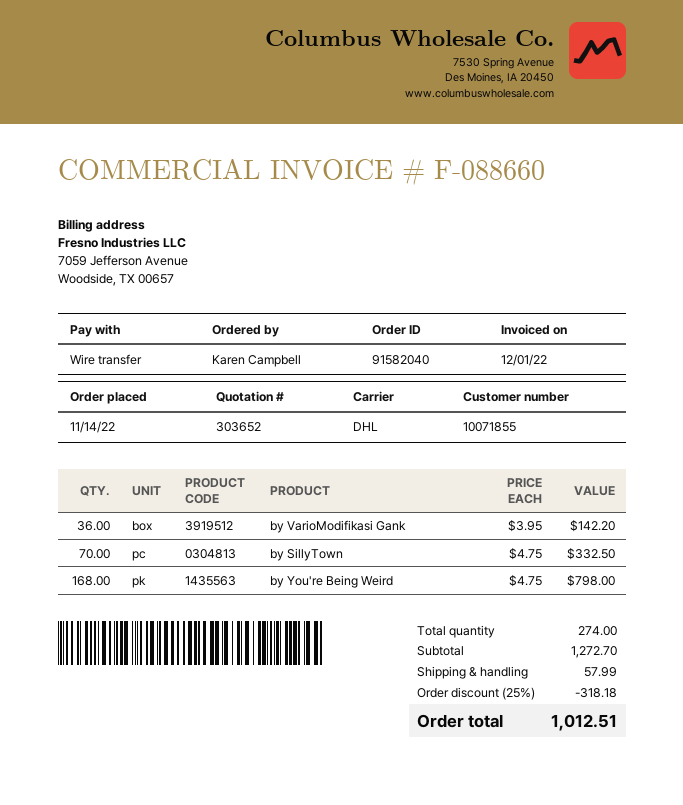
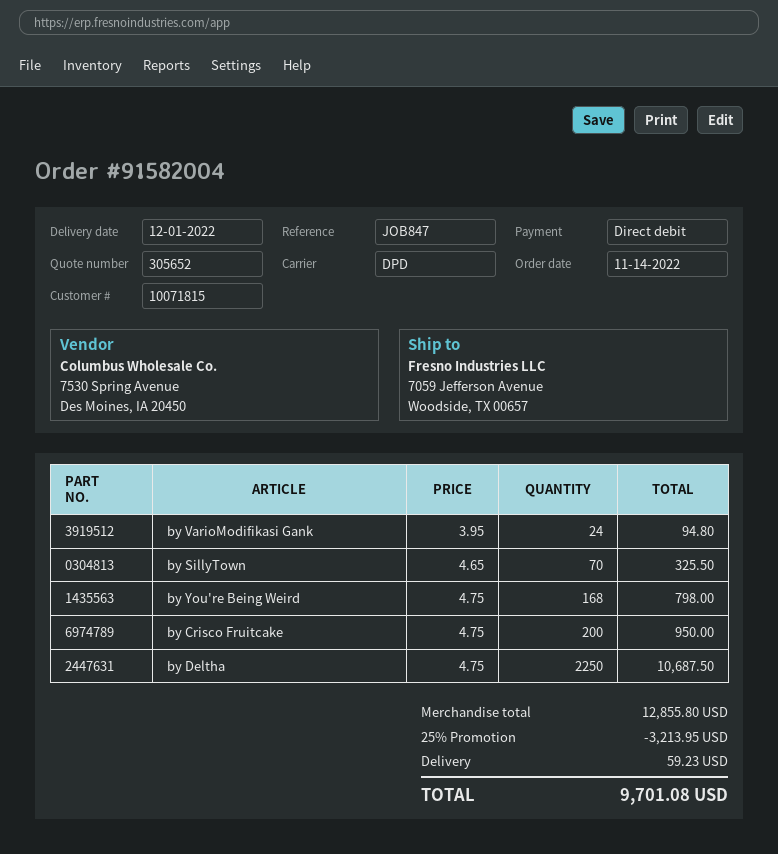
quote number: 303652 -> 305652
order number: 91582040 -> 91582004
customer number: 10071855 -> 10071815
payment method: bank transfer -> direct debit
shipping method: DHL -> DPD
by VarioModifikasi Gank: 36 x 3.95 = 142.20 -> 24 x 3.95 = 94.80
by SillyTown: 70 x 4.75 = 332.50 -> 70 x 4.65 = 325.50
by Crisco Fruitcake: none -> 200 x 4.75 = 950.00
by Deltha: none -> 2250 x 4.75 = 10687.50
subtotal: 1272.70 -> 12855.80
discount: 25% = 318.18 -> 25% = 3213.95
shipping: 57.99 -> 59.23
total: 1012.51 -> 9701.08

